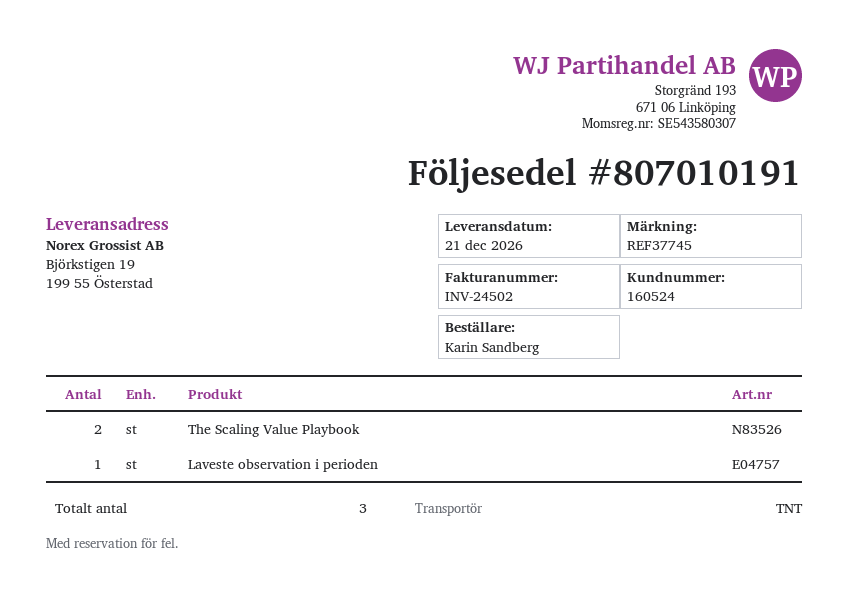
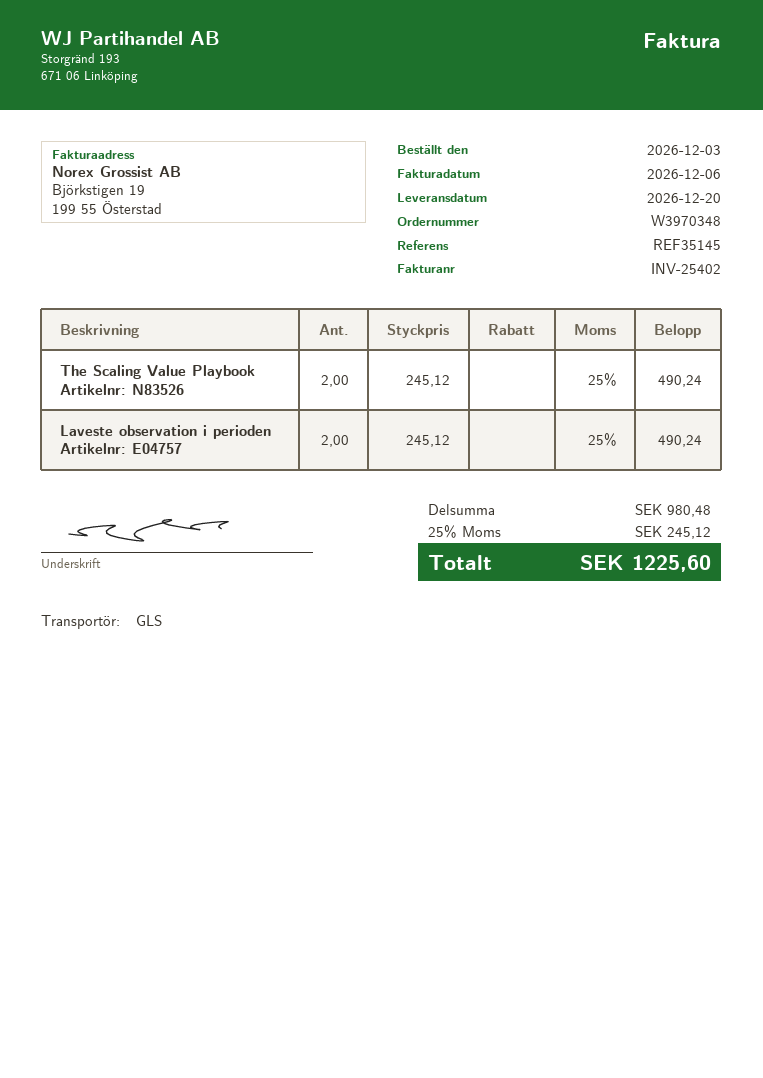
delivery date: 2026-12-21 -> 2026-12-20
invoice number: INV-24502 -> INV-25402
reference: REF37745 -> REF35145
shipping method: TNT -> GLS
Laveste observation i perioden: 1 -> 2

